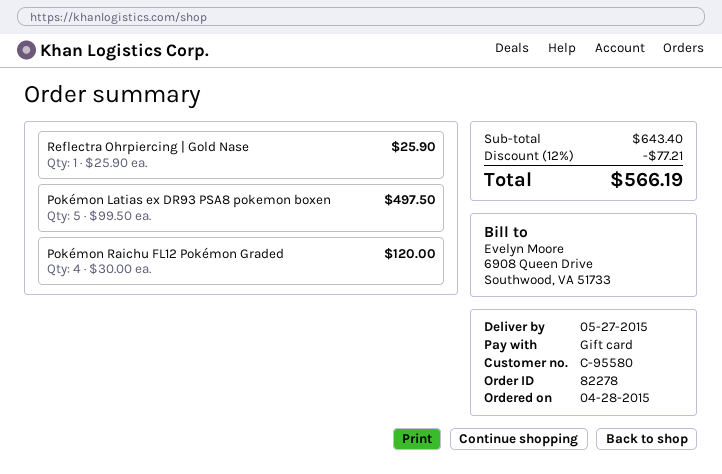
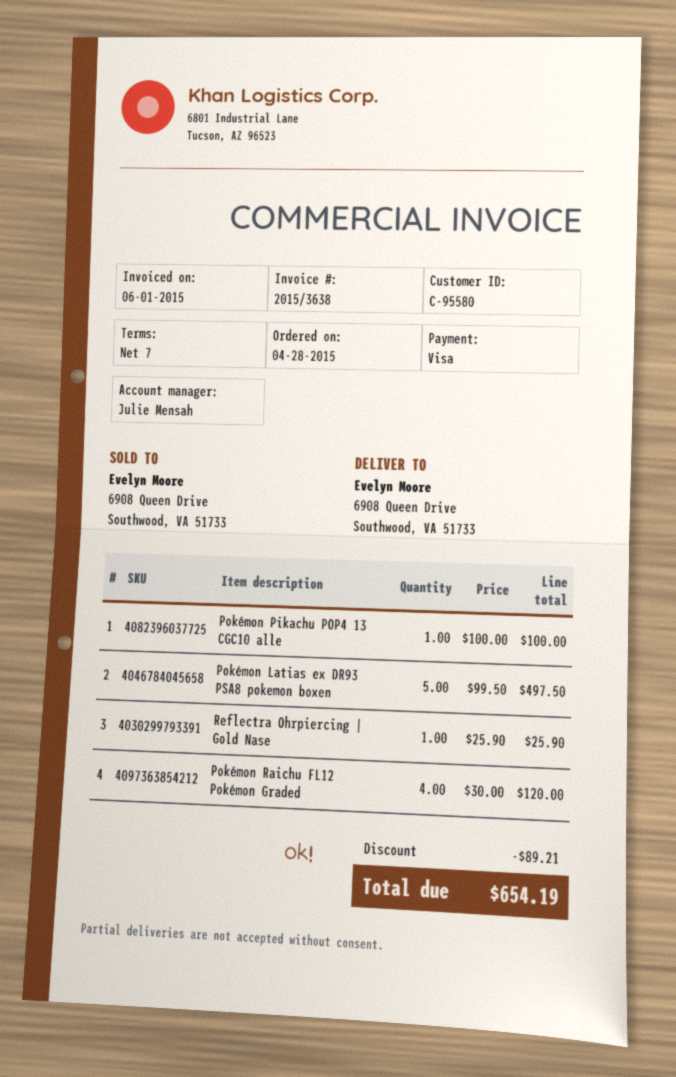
payment method: gift card -> Visa
Pokémon Pikachu POP4 13 CGC10 alle: none -> 1 x 100.00 = 100.00
discount: 77.21 -> 89.21
total: 566.19 -> 654.19

